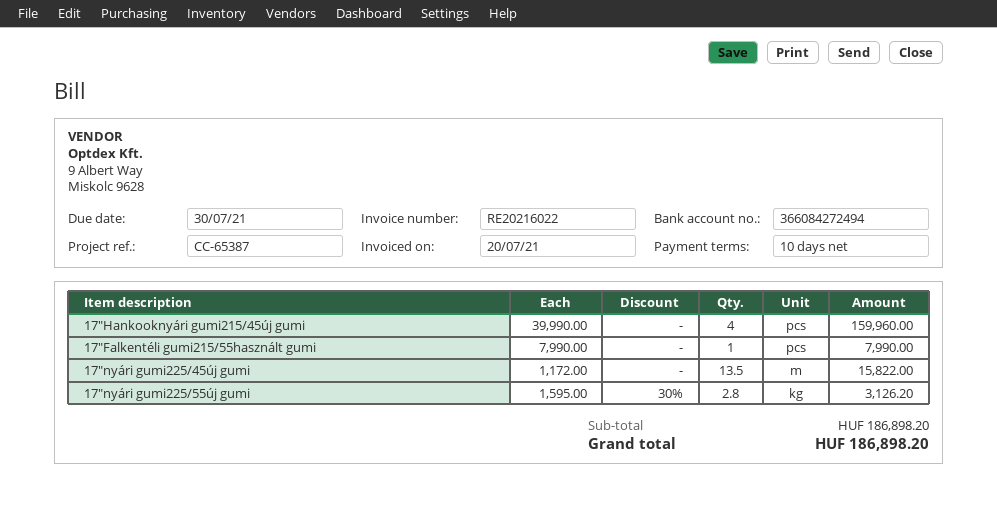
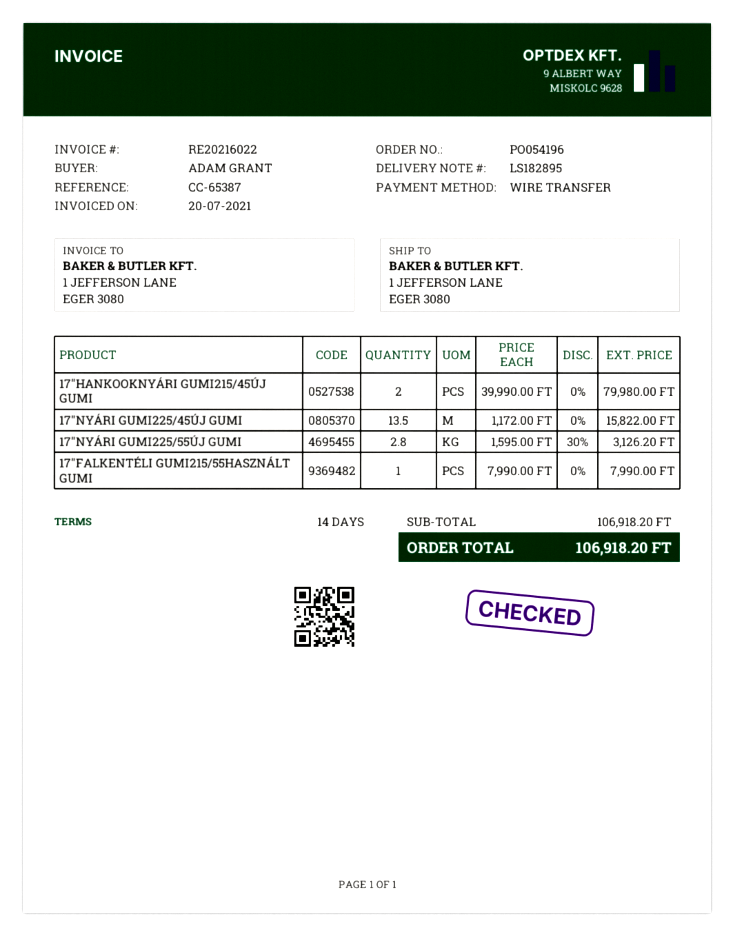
payment terms: 10 days -> 14 days
17"Hankooknyári gumi215/45új gumi: 4 x 39990.00 = 159960.00 -> 2 x 39990.00 = 79980.00
subtotal: 186898.20 -> 106918.20
total: 186898.20 -> 106918.20

